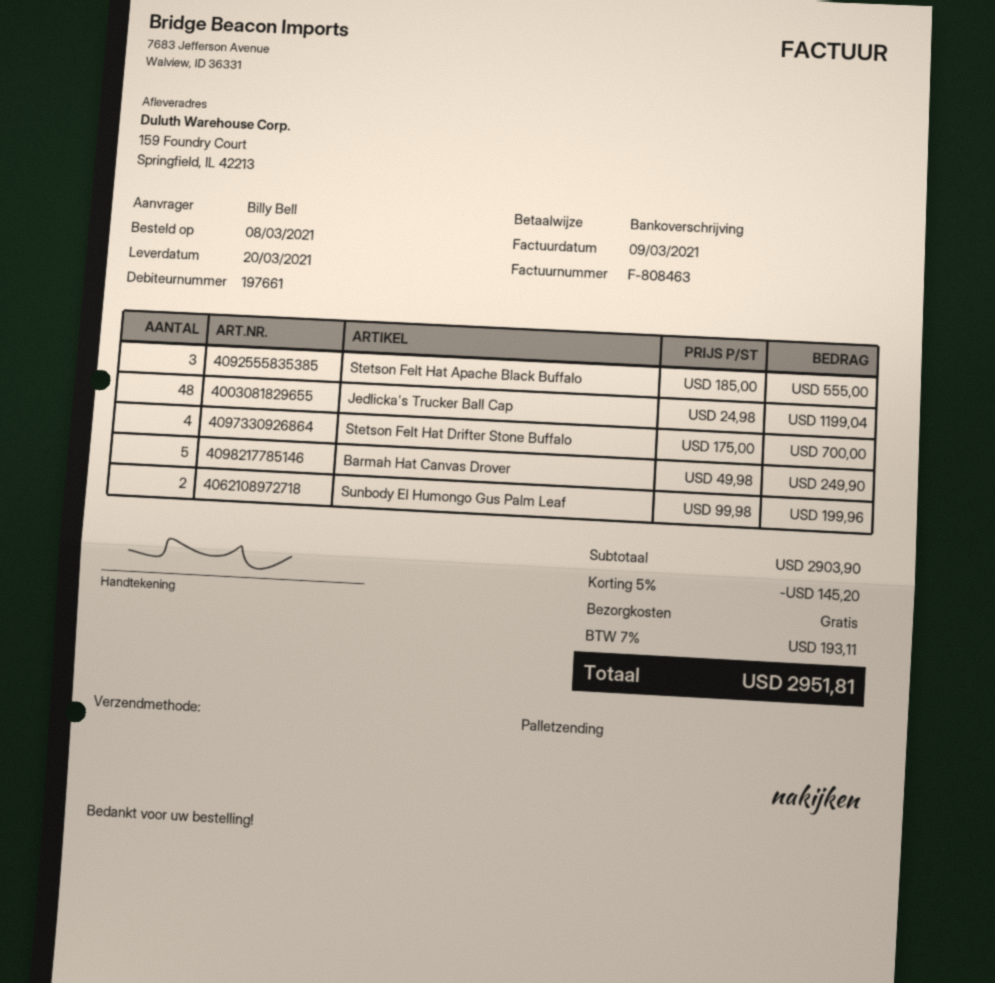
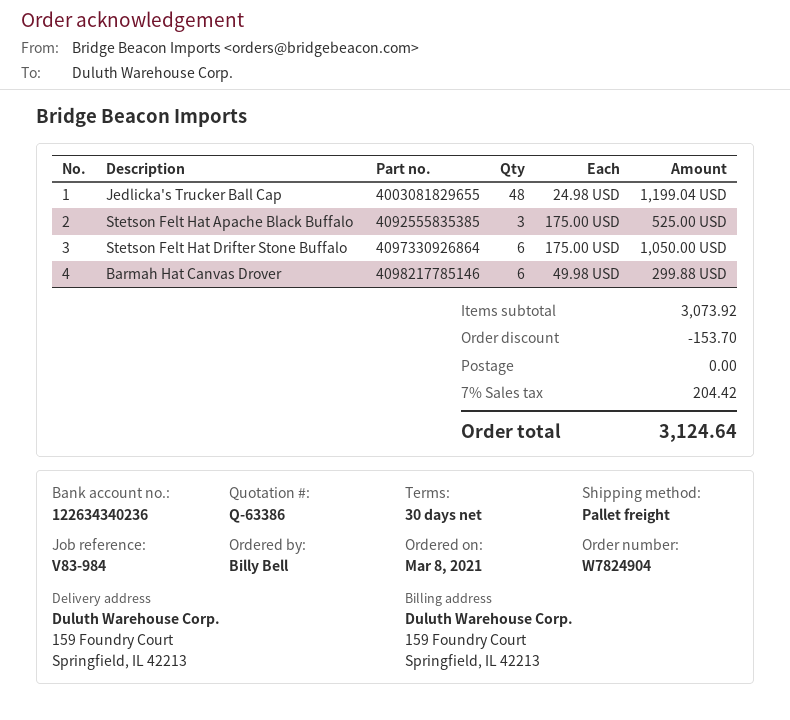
Stetson Felt Hat Apache Black Buffalo: 3 x 185.00 = 555.00 -> 3 x 175.00 = 525.00
Stetson Felt Hat Drifter Stone Buffalo: 4 x 175.00 = 700.00 -> 6 x 175.00 = 1050.00
Barmah Hat Canvas Drover: 5 x 49.98 = 249.90 -> 6 x 49.98 = 299.88
Sunbody El Humongo Gus Palm Leaf: 2 x 99.98 = 199.96 -> none
subtotal: 2903.90 -> 3073.92
discount: 145.20 -> 153.70
tax: 7% = 193.11 -> 7% = 204.42
total: 2951.81 -> 3124.64

